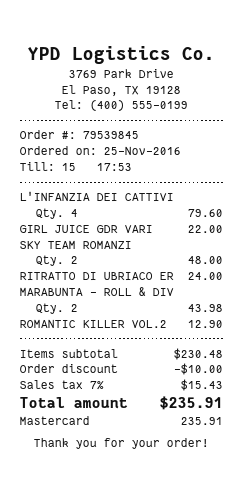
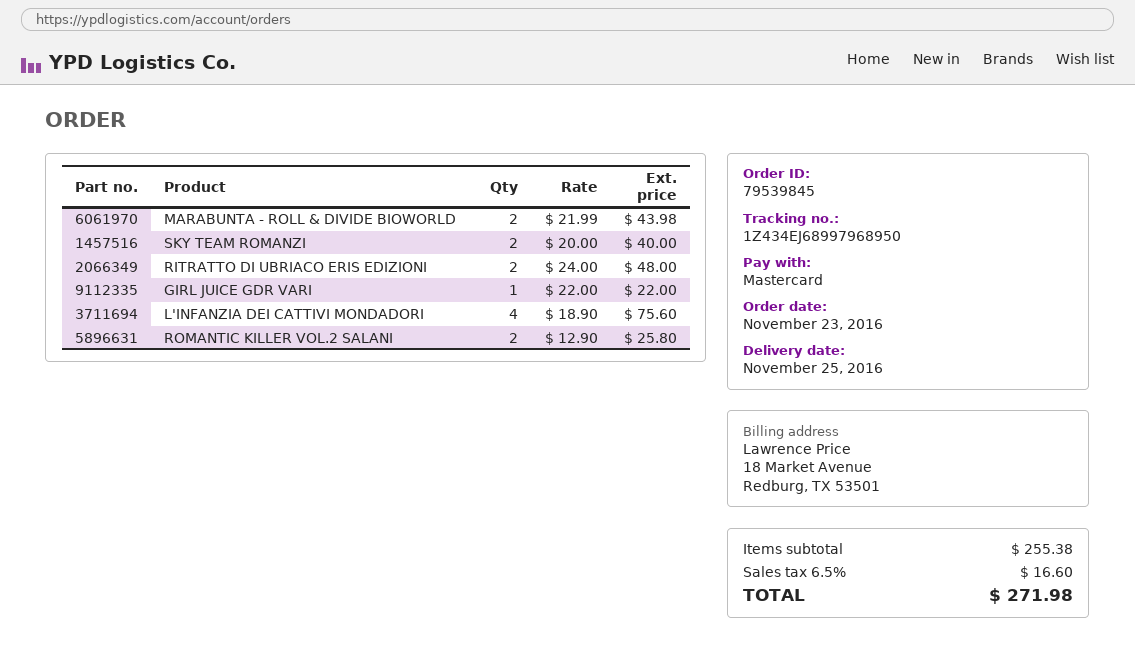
order date: 2016-11-25 -> 2016-11-23
L'INFANZIA DEI CATTIVI: 4 for 79.60 -> 4 for 75.60
SKY TEAM ROMANZI: 2 for 48.00 -> 2 for 40.00
RITRATTO DI UBRIACO ER: 1 for 24.00 -> 2 for 48.00
ROMANTIC KILLER VOL.2: 1 for 12.90 -> 2 for 25.80
subtotal: 230.48 -> 255.38
discount: 10.00 -> none
tax: 7% = 15.43 -> 6.5% = 16.60
total: 235.91 -> 271.98

